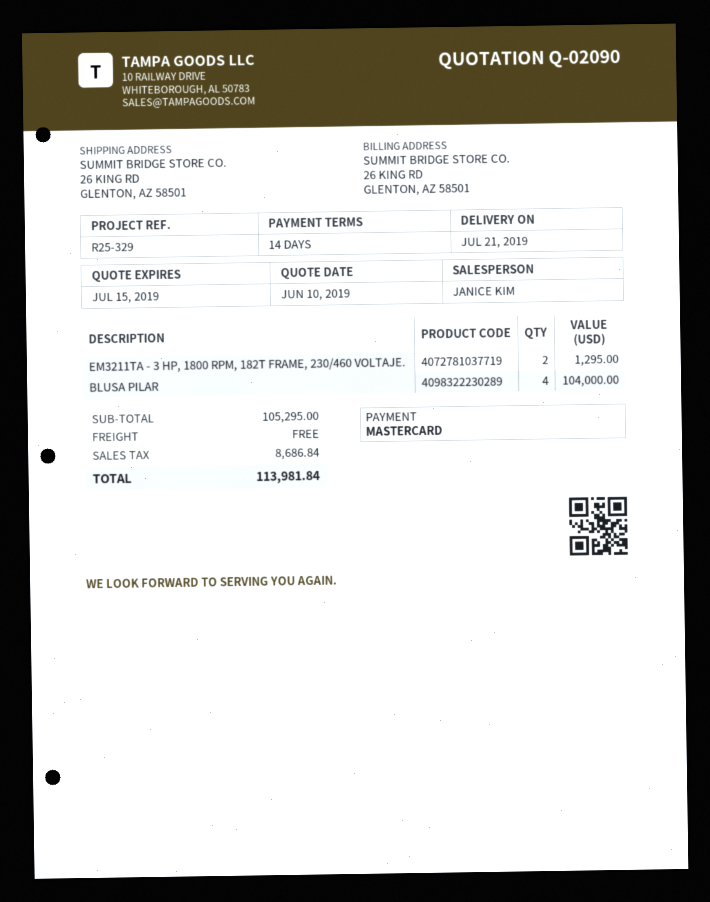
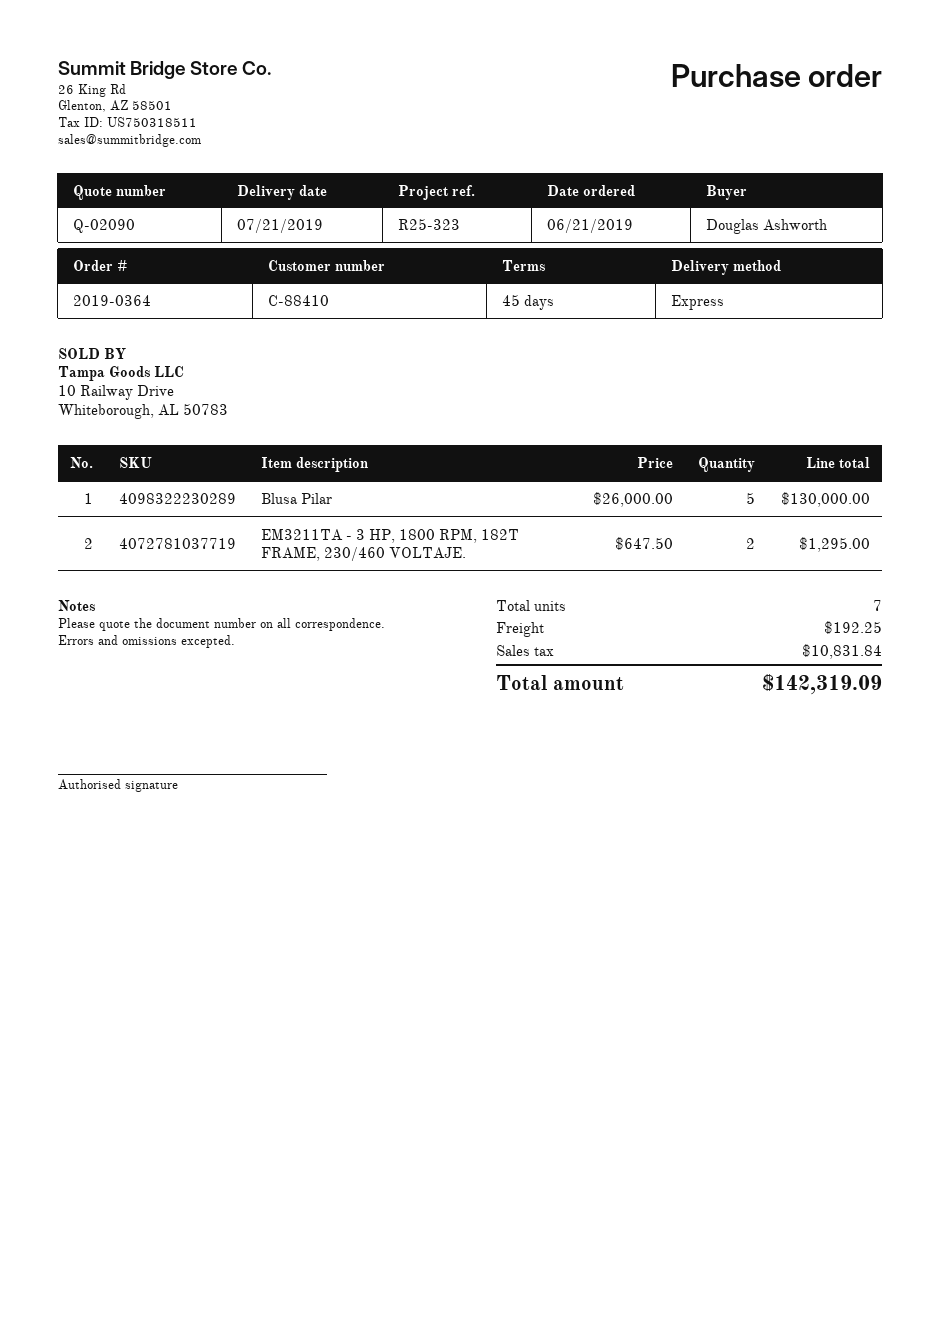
payment terms: 14 days -> 45 days
reference: R25-329 -> R25-323
BLUSA PILAR: 4 for 104000.00 -> 5 for 130000.00
shipping: 0.00 -> 192.25
tax: 8686.84 -> 10831.84
total: 113981.84 -> 142319.09

